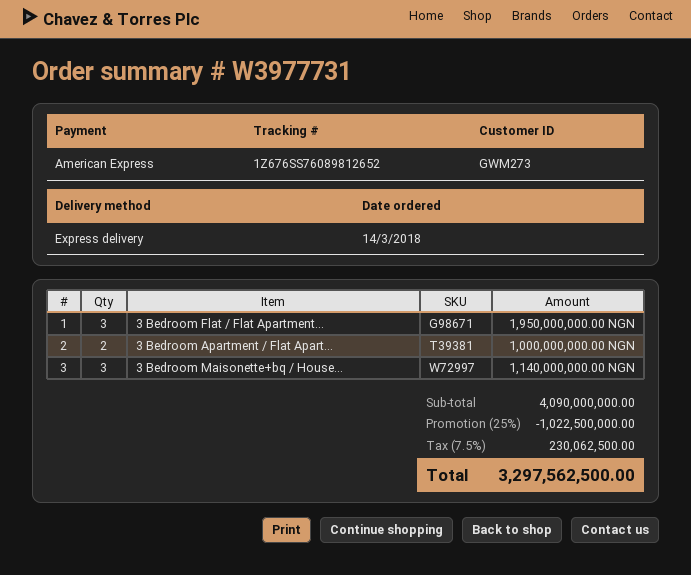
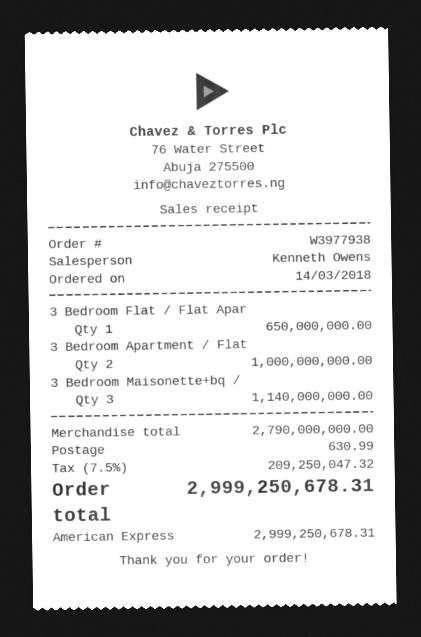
order number: W3977731 -> W3977938
3 Bedroom Flat / Flat Apartment...: 3 for 1950000000.00 -> 1 for 650000000.00
subtotal: 4090000000.00 -> 2790000000.00
discount: 25% = 1022500000.00 -> none
shipping: none -> 630.99
tax: 7.5% = 230062500.00 -> 7.5% = 209250047.32
total: 3297562500.00 -> 2999250678.31

